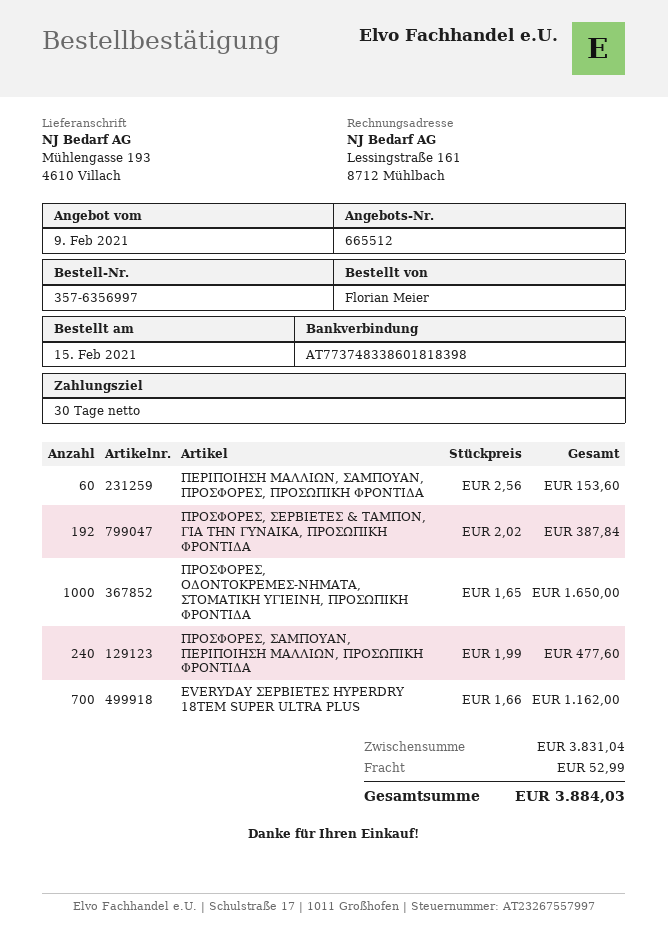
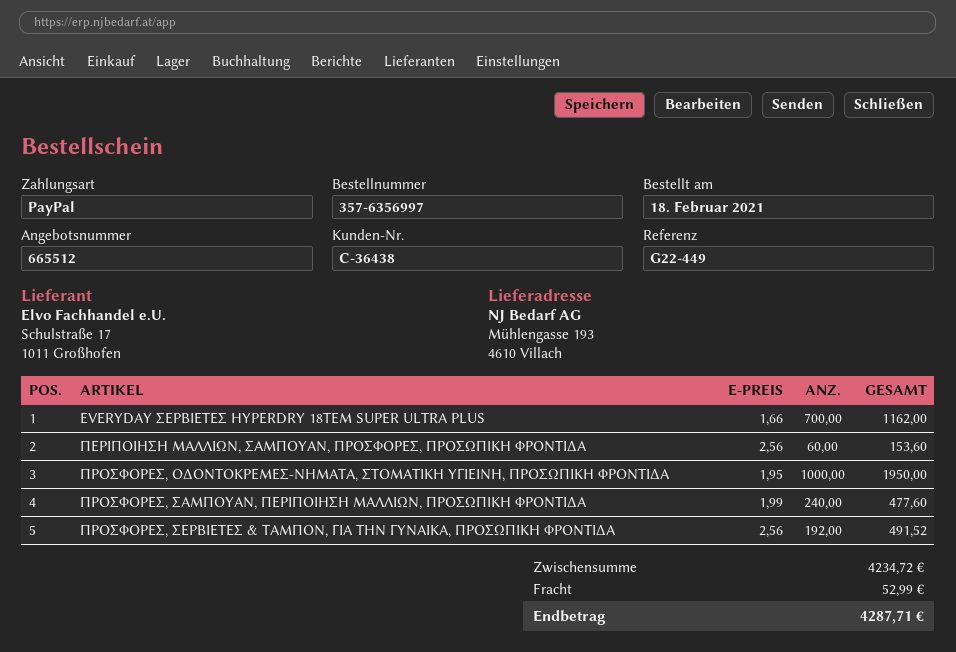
order date: 2021-02-15 -> 2021-02-18
ΠΡΟΣΦΟΡΕΣ, ΣΕΡΒΙΕΤΕΣ & ΤΑΜΠΟΝ, ΓΙΑ ΤΗΝ ΓΥΝΑΙΚΑ, ΠΡΟΣΩΠΙΚΗ ΦΡΟΝΤΙΔΑ: 192 x 2.02 = 387.84 -> 192 x 2.56 = 491.52
ΠΡΟΣΦΟΡΕΣ, ΟΔΟΝΤΟΚΡΕΜΕΣ-ΝΗΜΑΤΑ, ΣΤΟΜΑΤΙΚΗ ΥΓΙΕΙΝΗ, ΠΡΟΣΩΠΙΚΗ ΦΡΟΝΤΙΔΑ: 1000 x 1.65 = 1650.00 -> 1000 x 1.95 = 1950.00
subtotal: 3831.04 -> 4234.72
total: 3884.03 -> 4287.71

